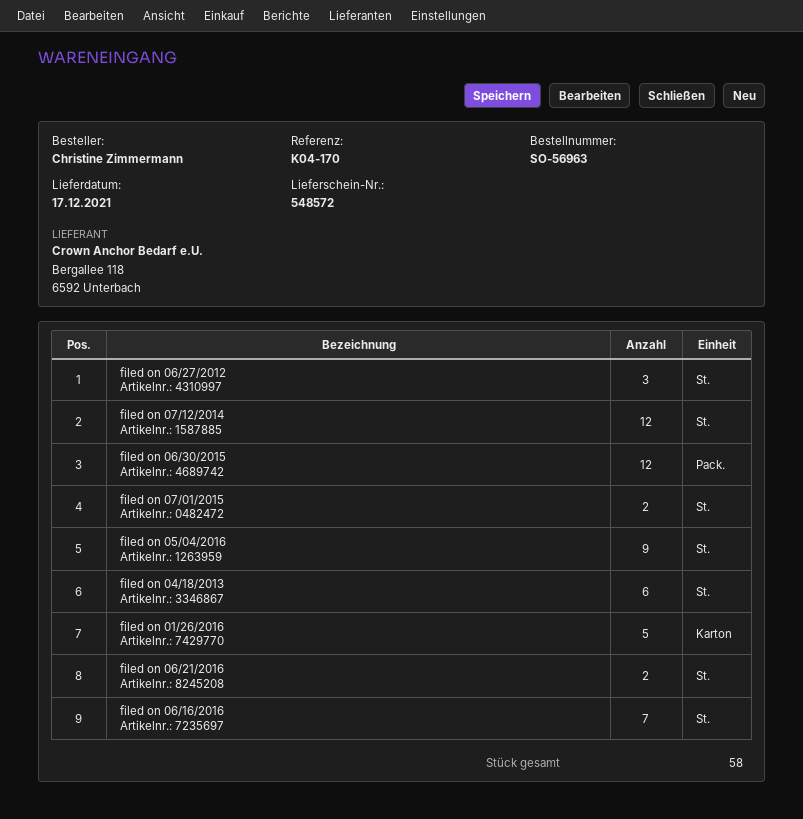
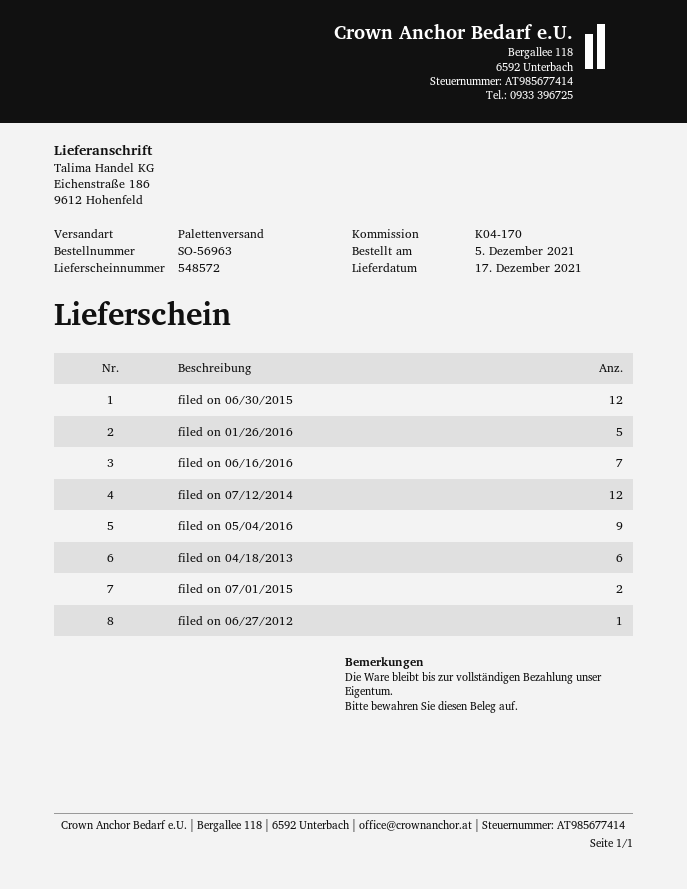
filed on 06/27/2012: 3 -> 1
filed on 06/21/2016: 2 -> none

